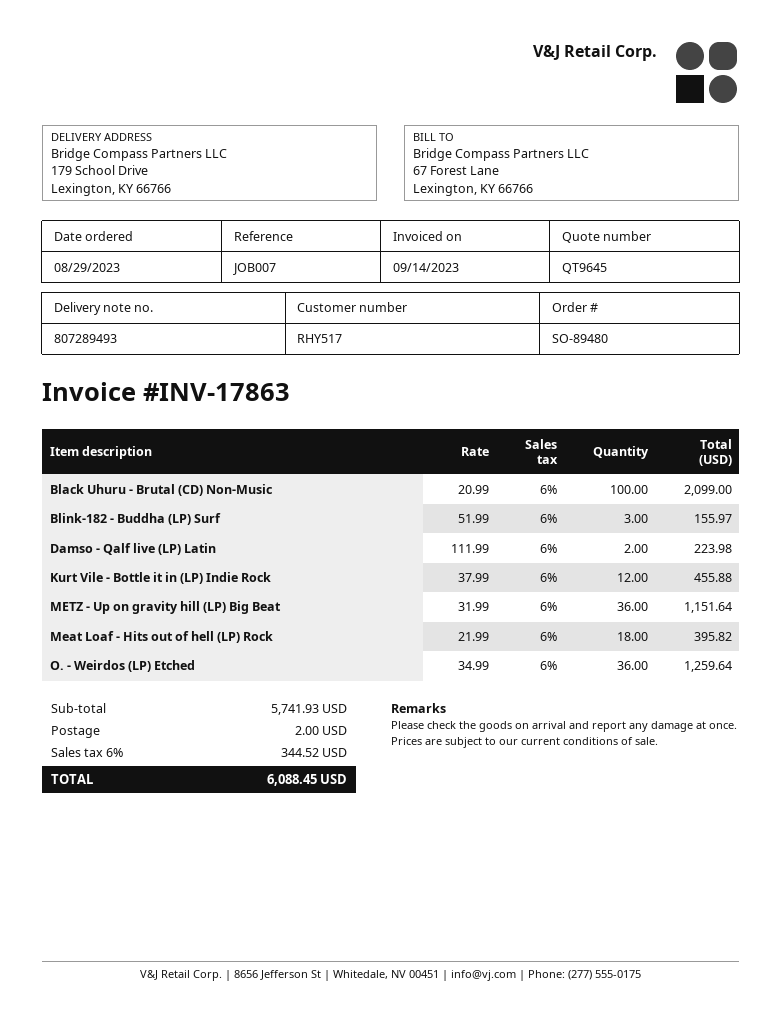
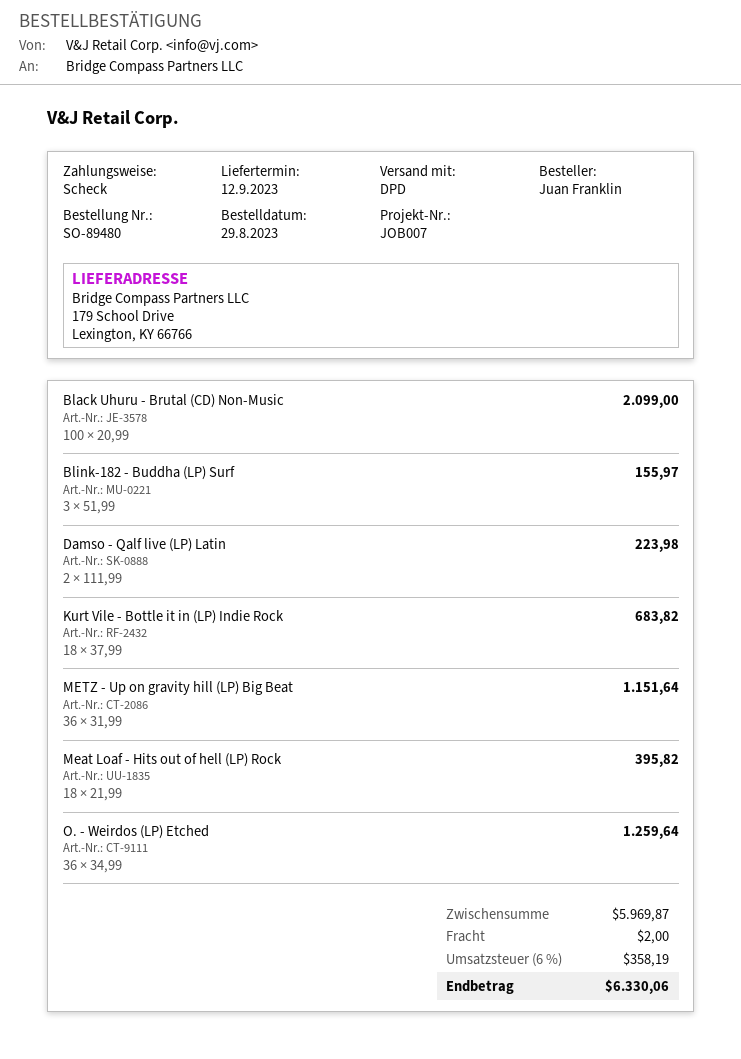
Kurt Vile - Bottle it in (LP) Indie Rock: 12 x 37.99 = 455.88 -> 18 x 37.99 = 683.82
subtotal: 5741.93 -> 5969.87
tax: 6% = 344.52 -> 6% = 358.19
total: 6088.45 -> 6330.06

